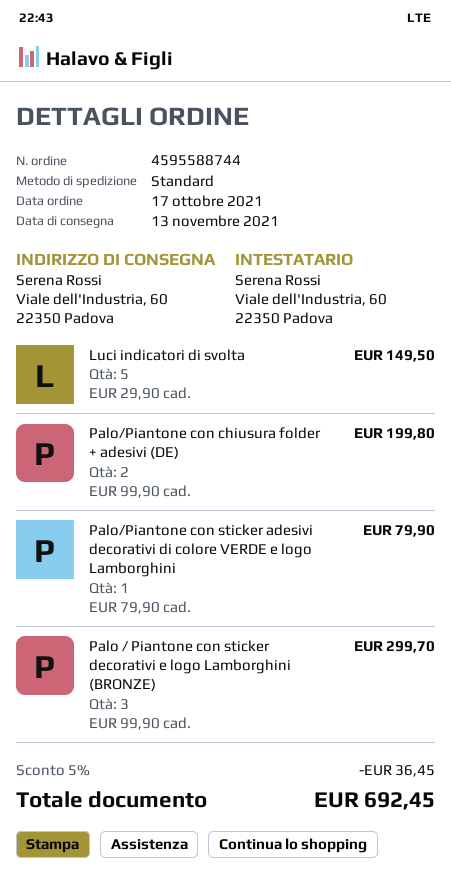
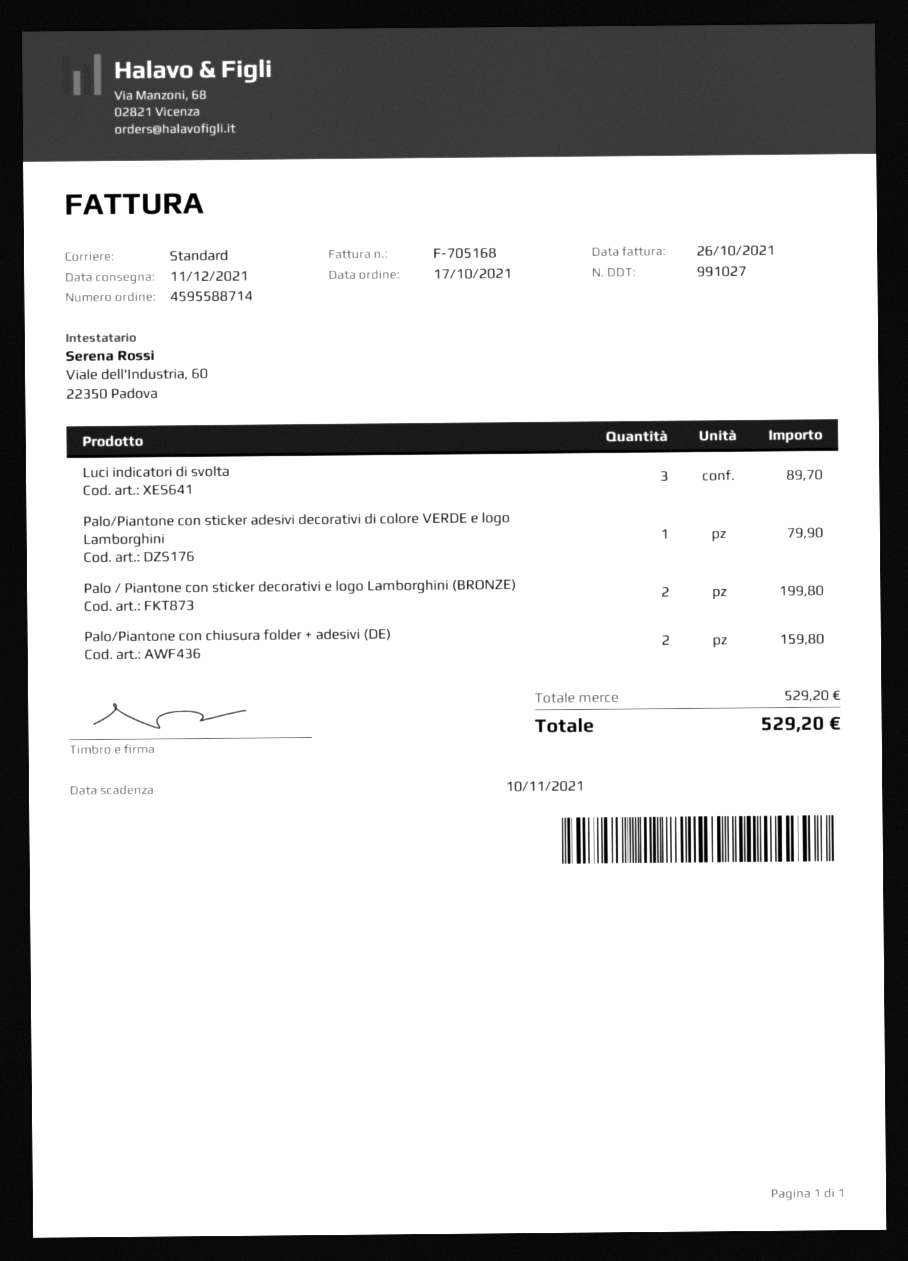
order number: 4595588744 -> 4595588714
delivery date: 2021-11-13 -> 2021-12-11
Luci indicatori di svolta: 5 for 149.50 -> 3 for 89.70
Palo/Piantone con chiusura folder + adesivi (DE): 2 for 199.80 -> 2 for 159.80
Palo / Piantone con sticker decorativi e logo Lamborghini (BRONZE): 3 for 299.70 -> 2 for 199.80
discount: 5% = 36.45 -> none
total: 692.45 -> 529.20

